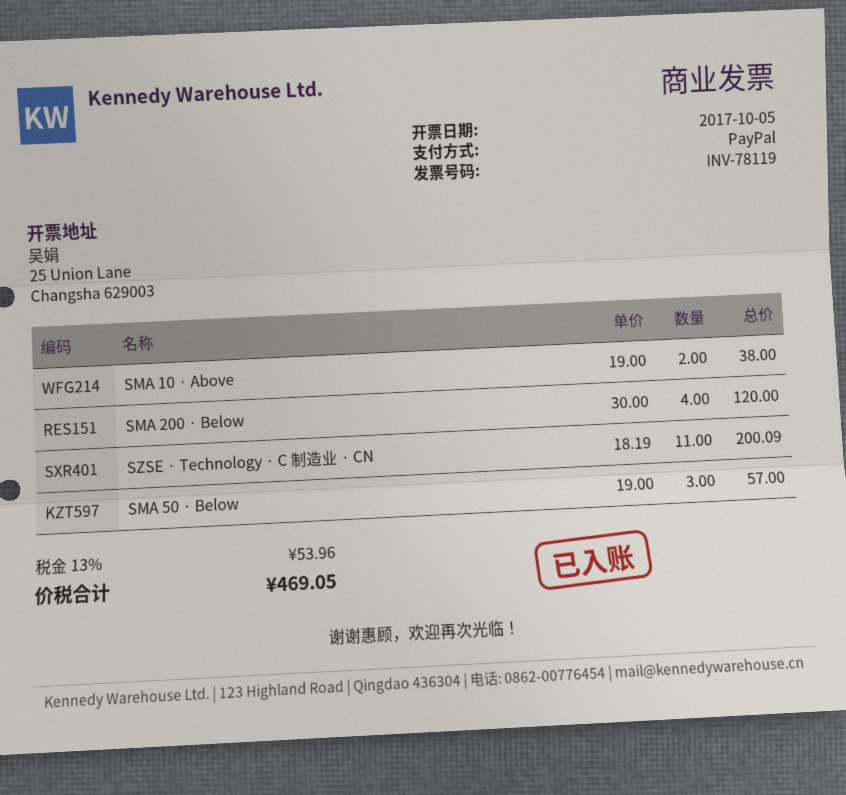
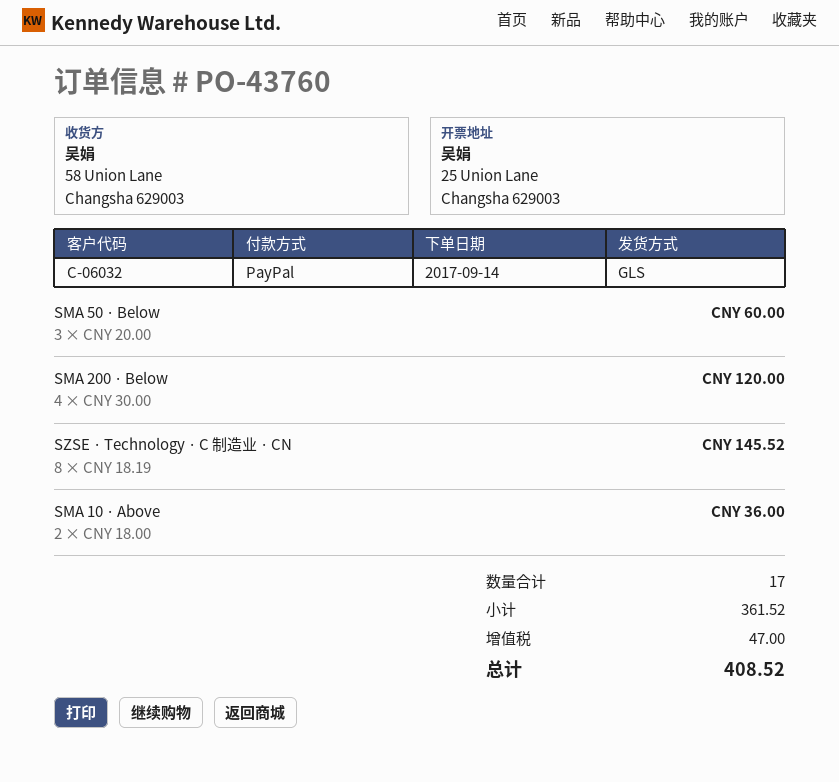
SMA 10 · Above: 2 x 19.00 = 38.00 -> 2 x 18.00 = 36.00
SZSE · Technology · C 制造业 · CN: 11 x 18.19 = 200.09 -> 8 x 18.19 = 145.52
SMA 50 · Below: 3 x 19.00 = 57.00 -> 3 x 20.00 = 60.00
tax: 53.96 -> 47.00
total: 469.05 -> 408.52

